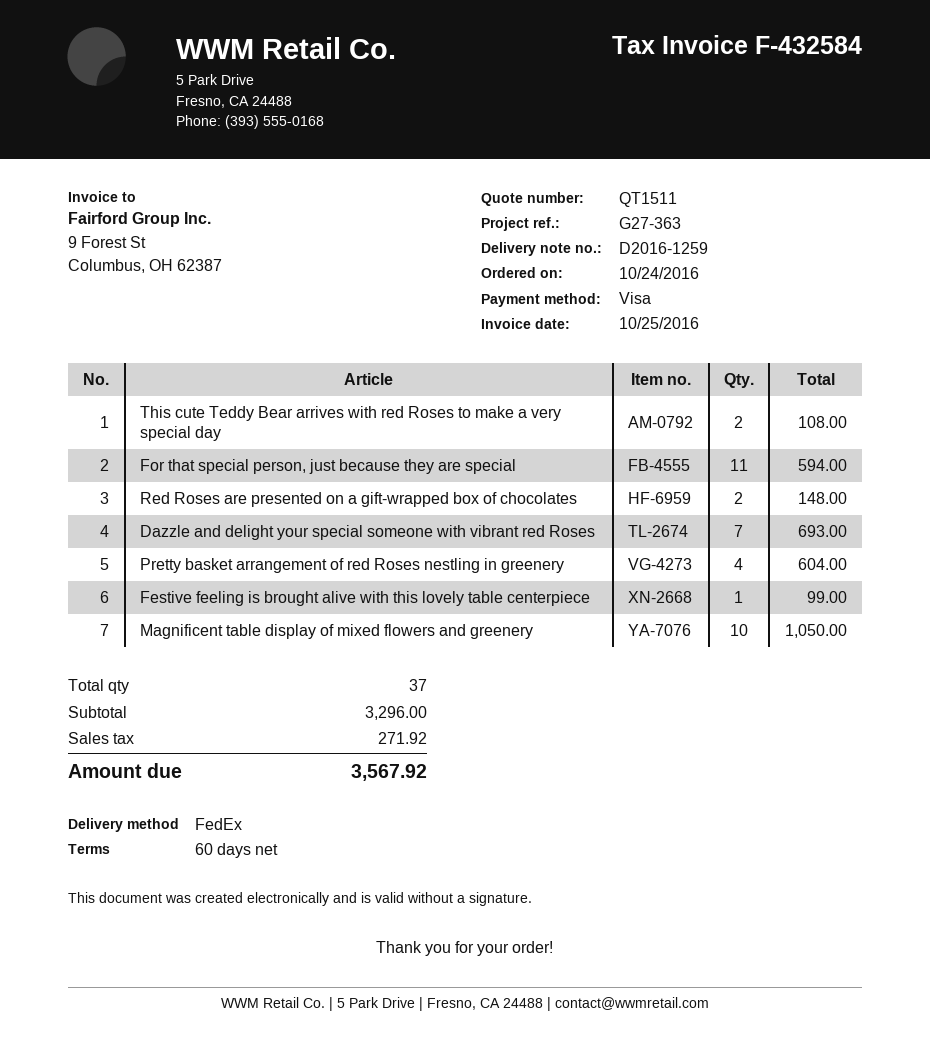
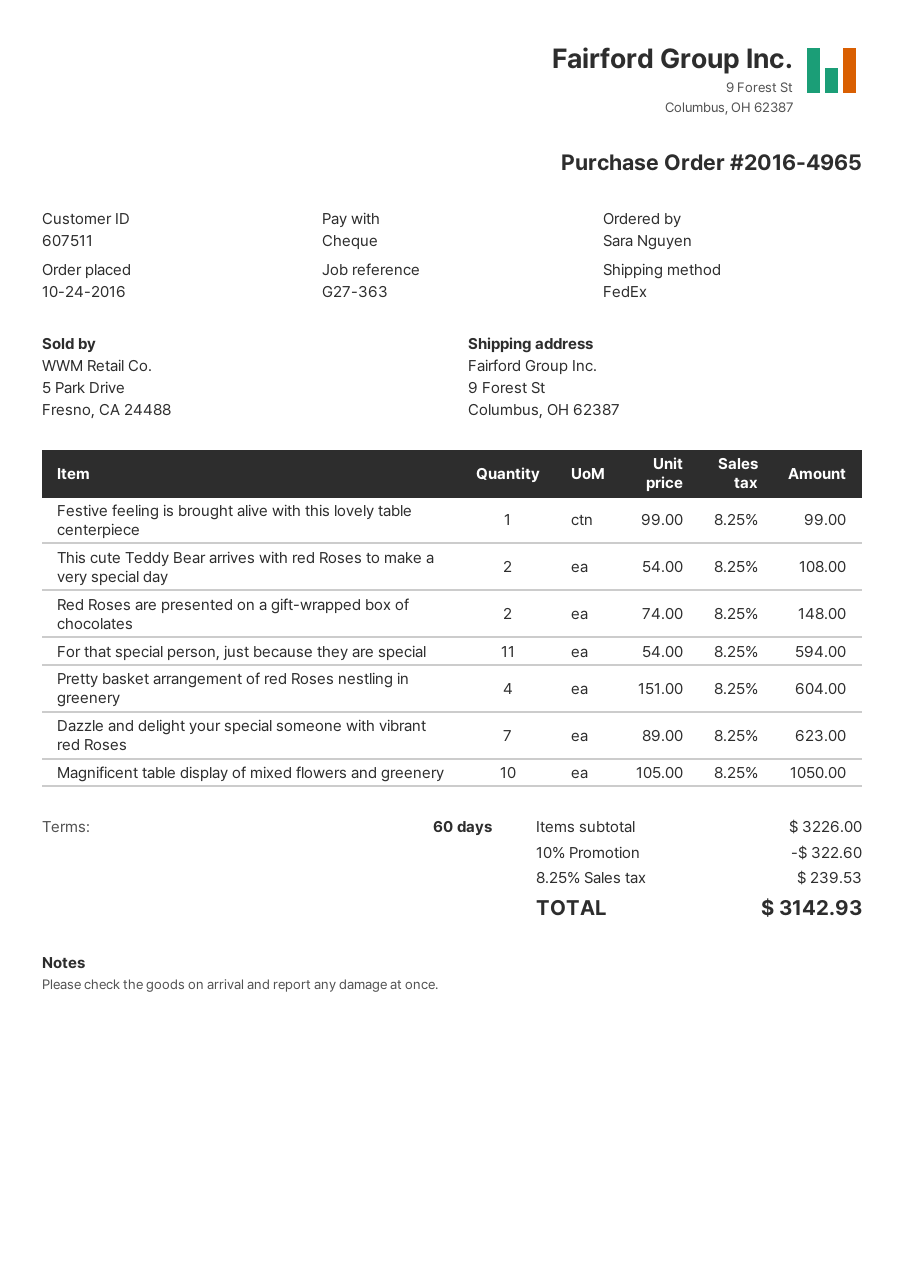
payment method: Visa -> cheque
Dazzle and delight your special someone with vibrant red Roses: 7 for 693.00 -> 7 for 623.00
subtotal: 3296.00 -> 3226.00
discount: none -> 10% = 322.60
tax: 271.92 -> 239.53
total: 3567.92 -> 3142.93

